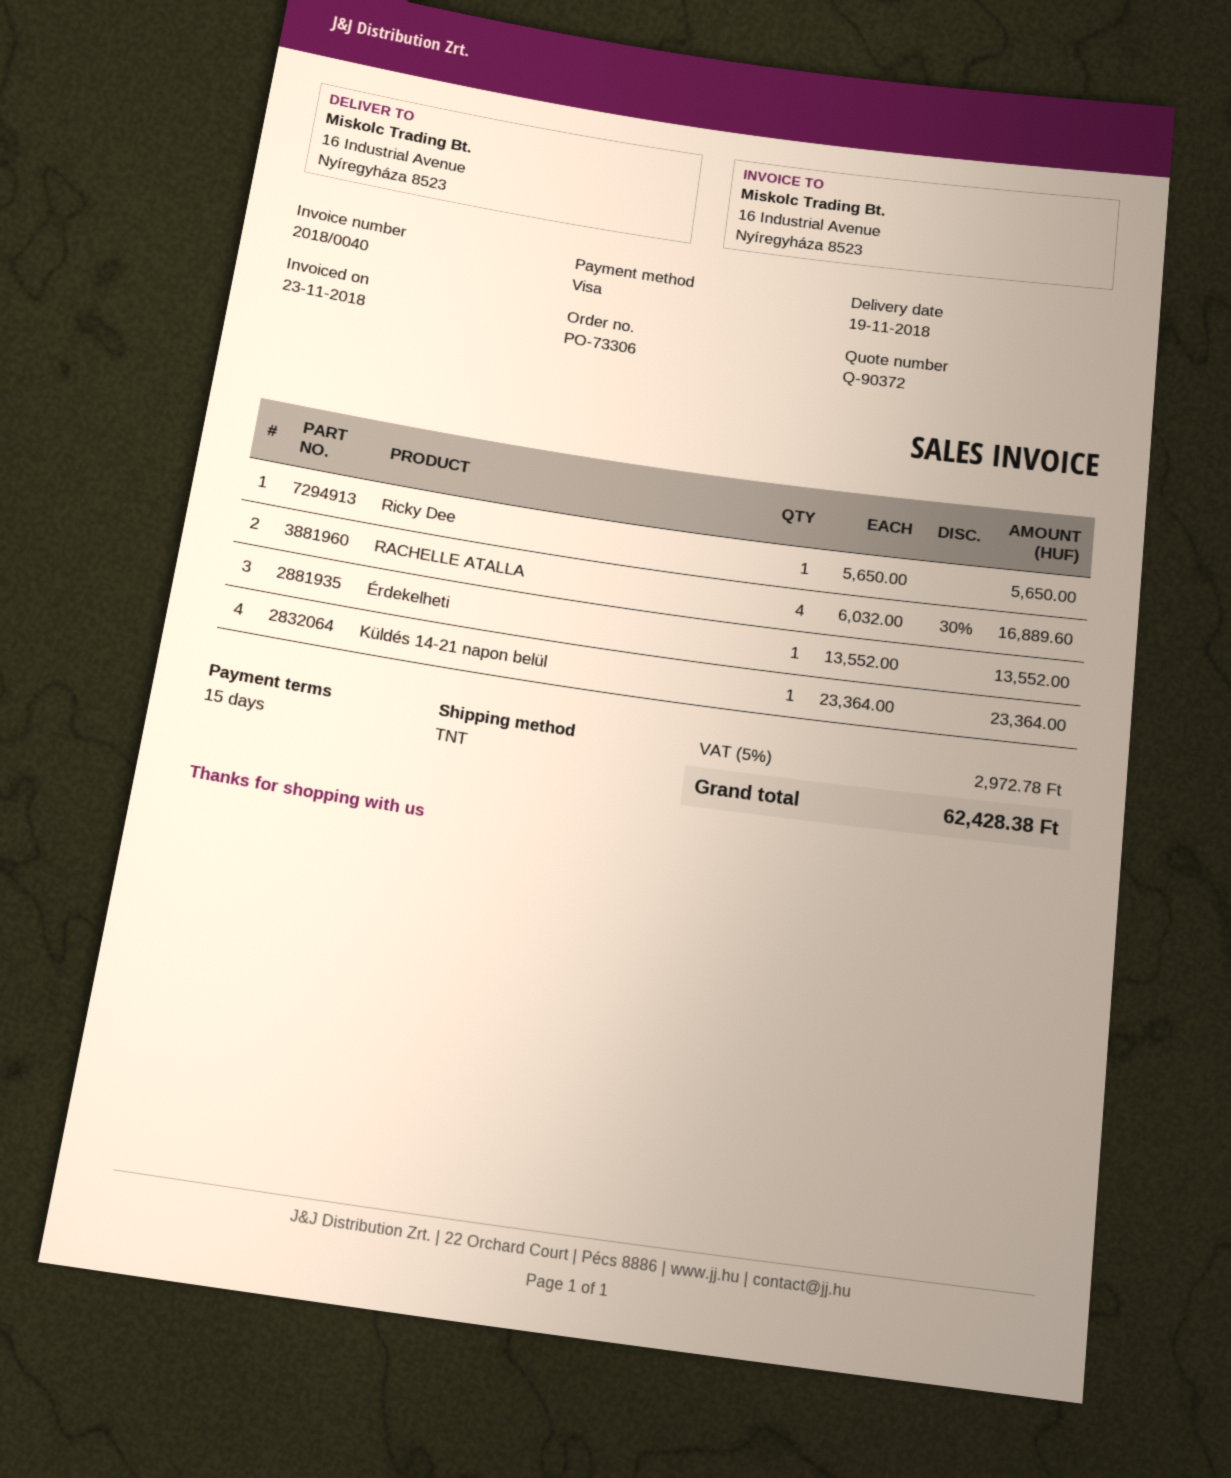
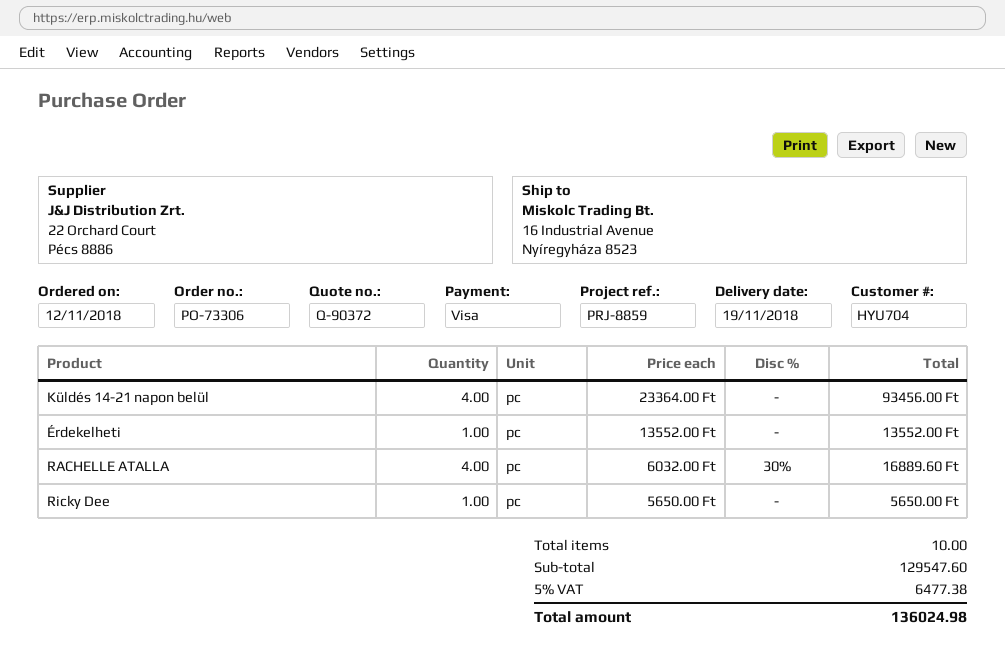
Küldés 14-21 napon belül: 1 x 23364.00 = 23364.00 -> 4 x 23364.00 = 93456.00
tax: 5% = 2972.78 -> 5% = 6477.38
total: 62428.38 -> 136024.98

